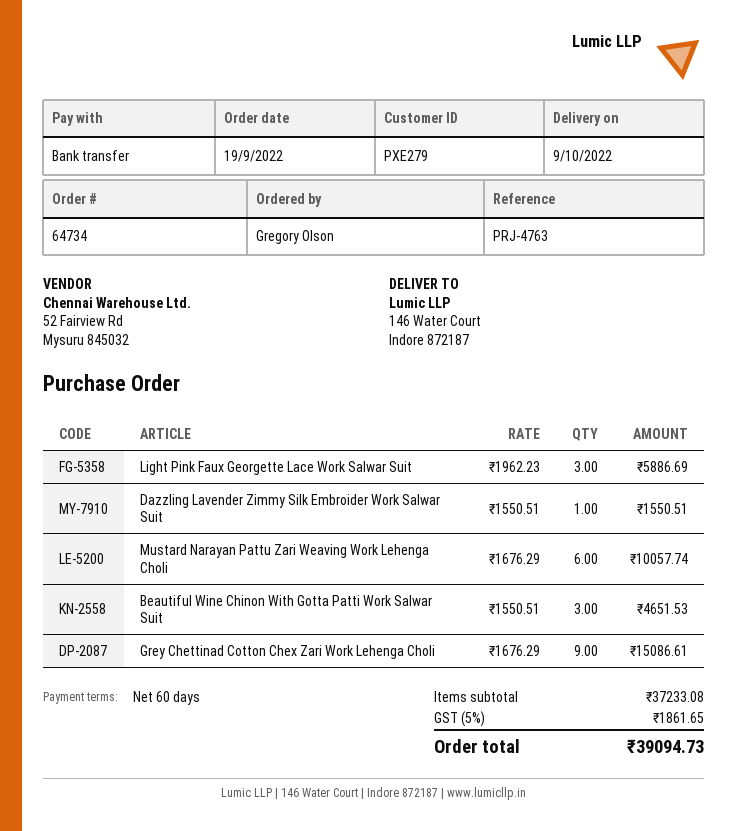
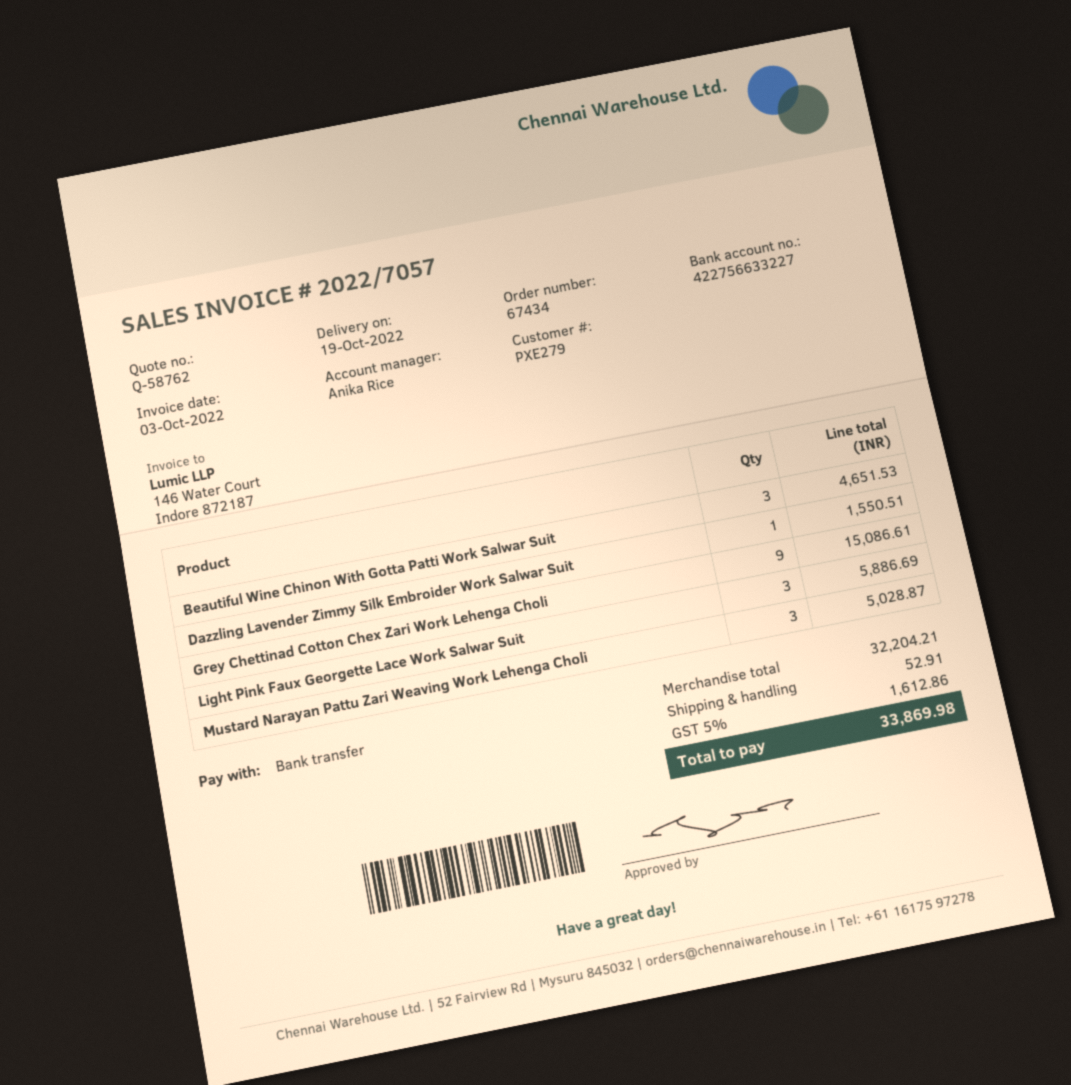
order number: 64734 -> 67434
delivery date: 2022-10-09 -> 2022-10-19
Mustard Narayan Pattu Zari Weaving Work Lehenga Choli: 6 for 10057.74 -> 3 for 5028.87
subtotal: 37233.08 -> 32204.21
shipping: none -> 52.91
tax: 5% = 1861.65 -> 5% = 1612.86
total: 39094.73 -> 33869.98

